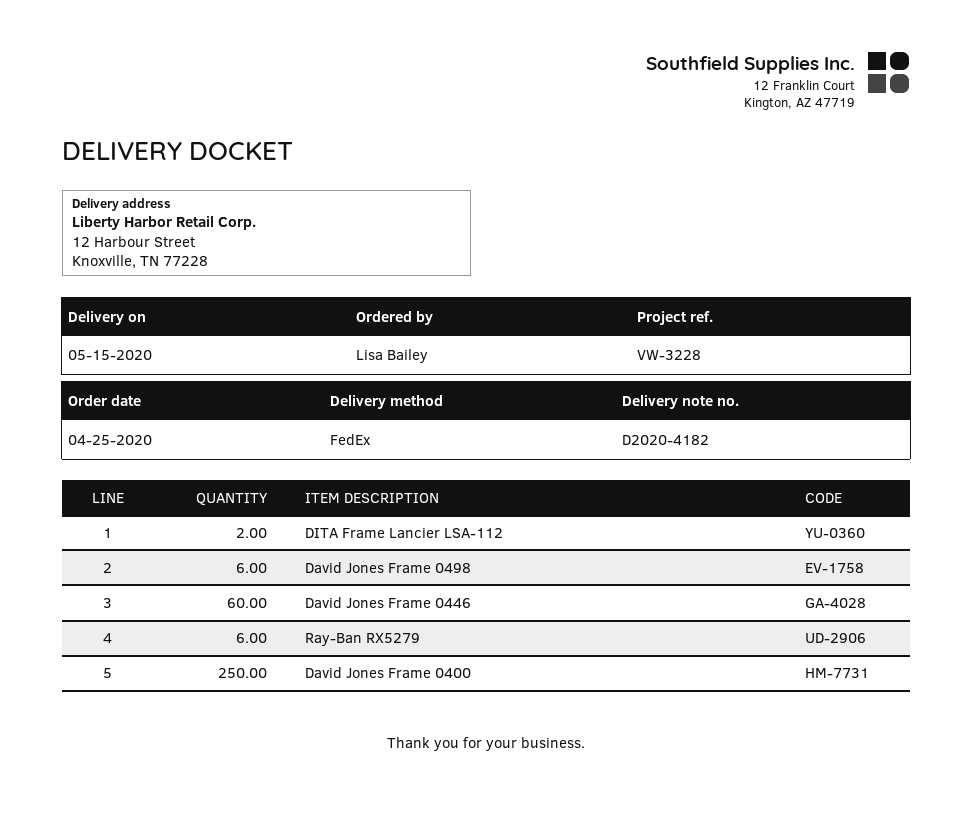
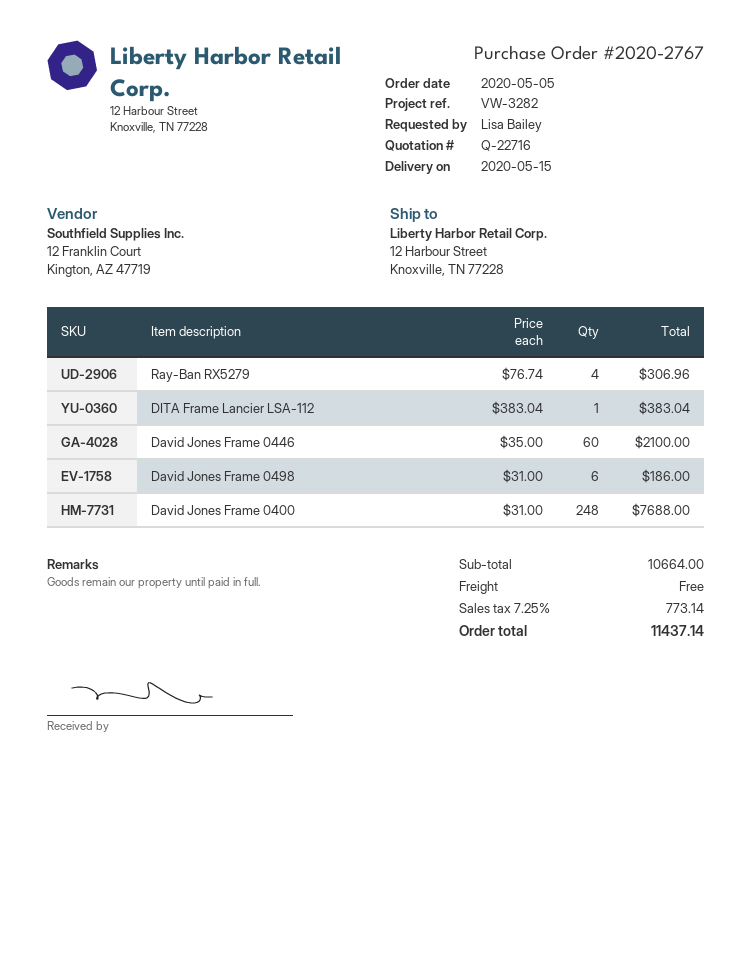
order date: 2020-04-25 -> 2020-05-05
reference: VW-3228 -> VW-3282
DITA Frame Lancier LSA-112: 2 -> 1
Ray-Ban RX5279: 6 -> 4
David Jones Frame 0400: 250 -> 248

